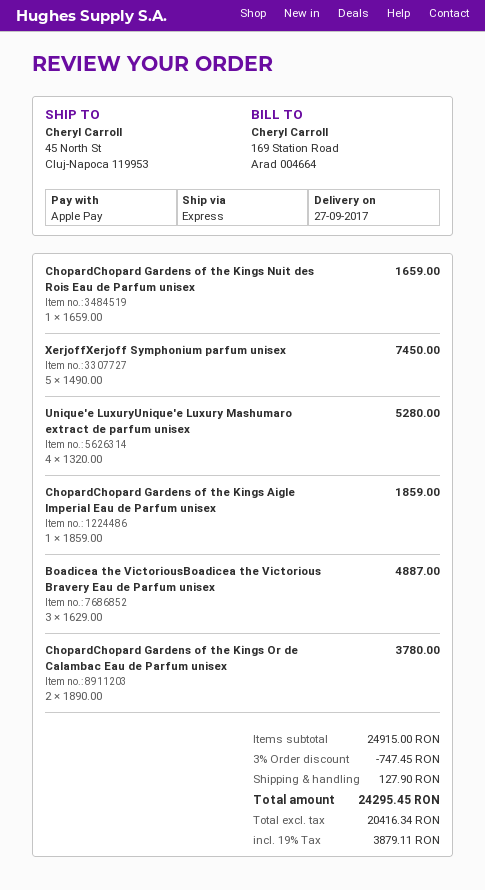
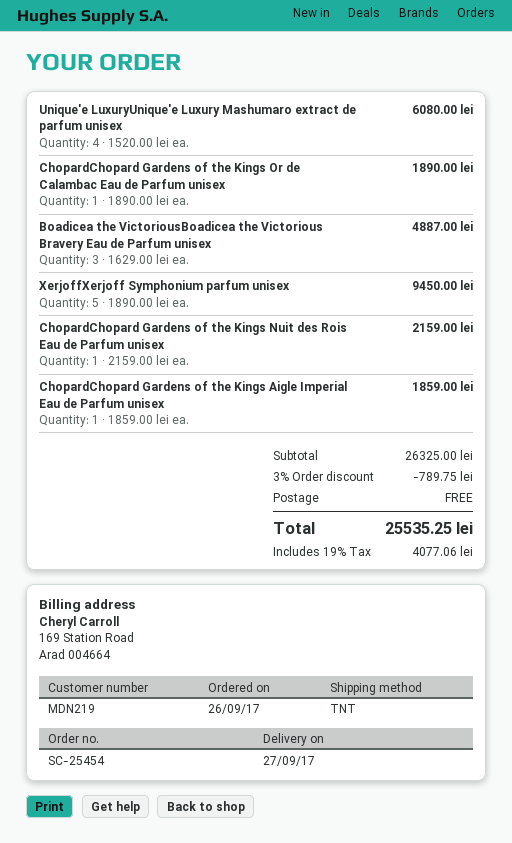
shipping method: express -> TNT
ChopardChopard Gardens of the Kings Nuit des Rois Eau de Parfum unisex: 1 x 1659.00 = 1659.00 -> 1 x 2159.00 = 2159.00
XerjoffXerjoff Symphonium parfum unisex: 5 x 1490.00 = 7450.00 -> 5 x 1890.00 = 9450.00
Unique'e LuxuryUnique'e Luxury Mashumaro extract de parfum unisex: 4 x 1320.00 = 5280.00 -> 4 x 1520.00 = 6080.00
ChopardChopard Gardens of the Kings Or de Calambac Eau de Parfum unisex: 2 x 1890.00 = 3780.00 -> 1 x 1890.00 = 1890.00
subtotal: 24915.00 -> 26325.00
discount: 3% = 747.45 -> 3% = 789.75
shipping: 127.90 -> 0.00
tax: 19% = 3879.11 -> 19% = 4077.06
total: 24295.45 -> 25535.25

